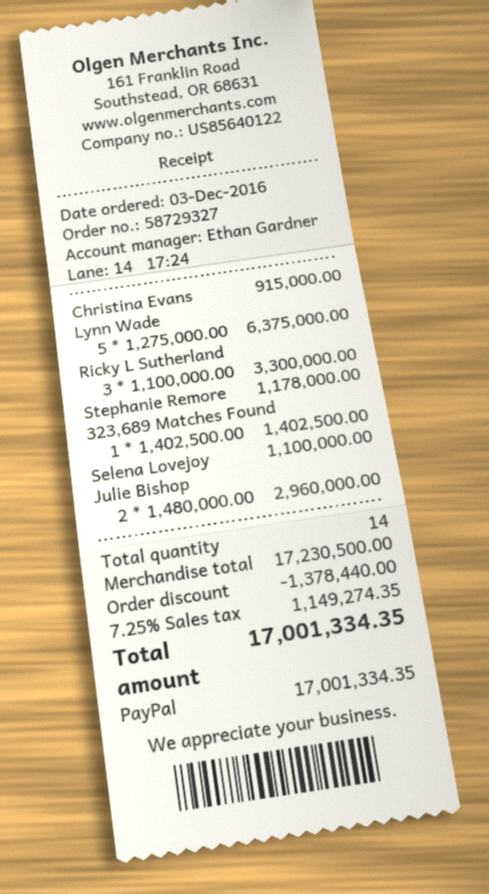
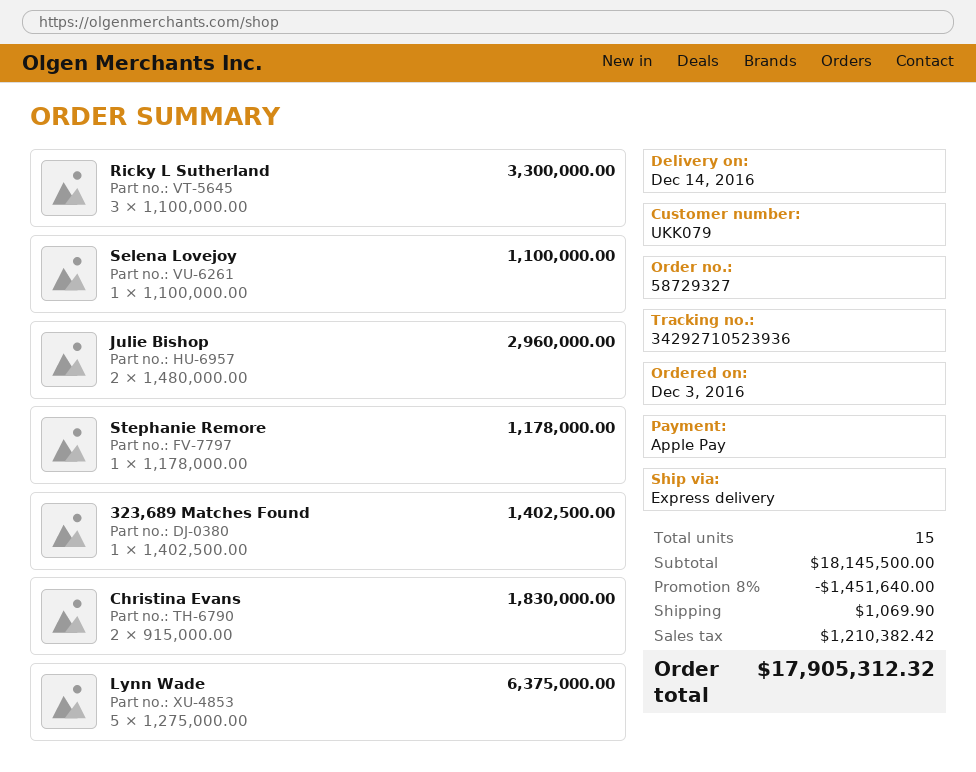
payment method: PayPal -> Apple Pay
Christina Evans: 1 x 915000.00 = 915000.00 -> 2 x 915000.00 = 1830000.00
total quantity: 14 -> 15
subtotal: 17230500.00 -> 18145500.00
discount: 1378440.00 -> 1451640.00
shipping: none -> 1069.90
tax: 1149274.35 -> 1210382.42
total: 17001334.35 -> 17905312.32

